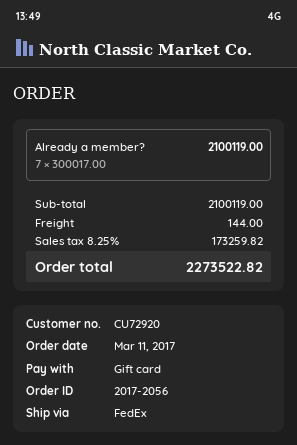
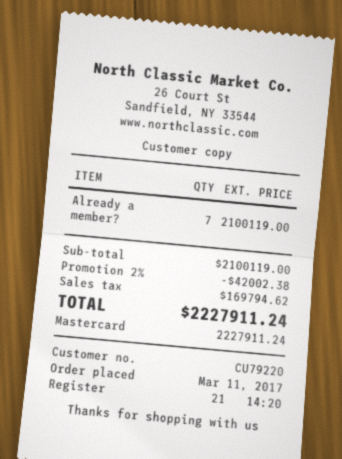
customer number: CU72920 -> CU79220
payment method: gift card -> Mastercard
discount: none -> 2% = 42002.38
shipping: 144.00 -> none
tax: 173259.82 -> 169794.62
total: 2273522.82 -> 2227911.24

